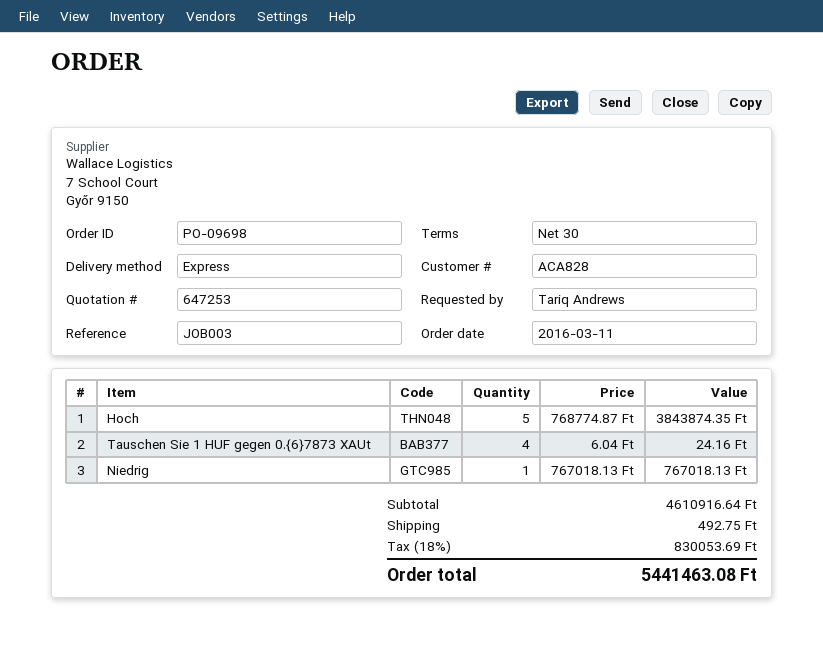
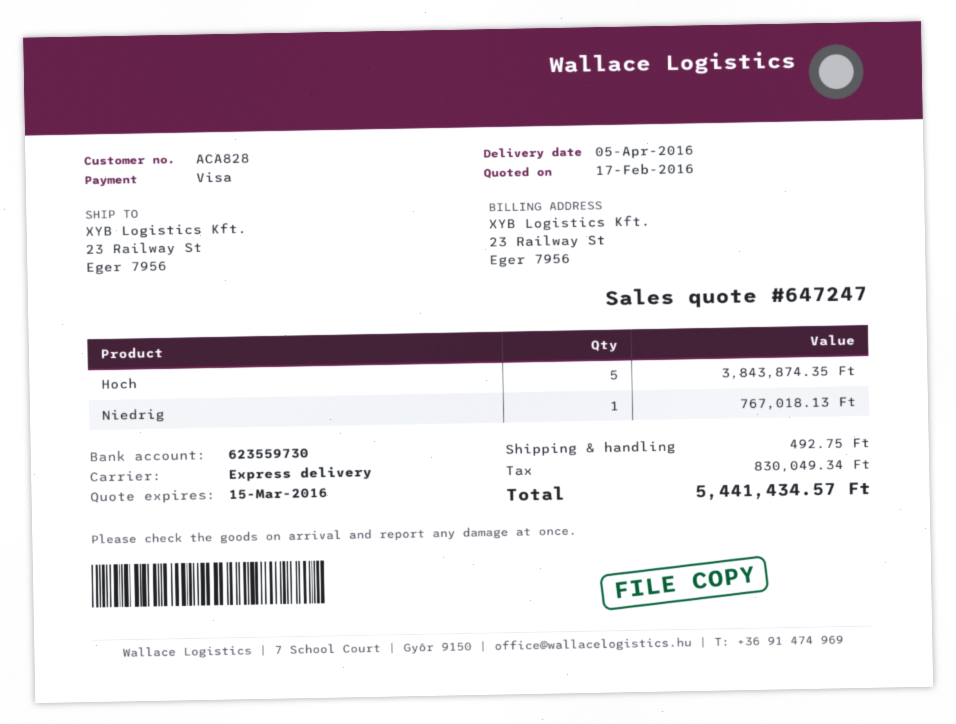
quote number: 647253 -> 647247
Tauschen Sie 1 HUF gegen 0.{6}7873 XAUt: 4 for 24.16 -> none
tax: 830053.69 -> 830049.34
total: 5441463.08 -> 5441434.57

